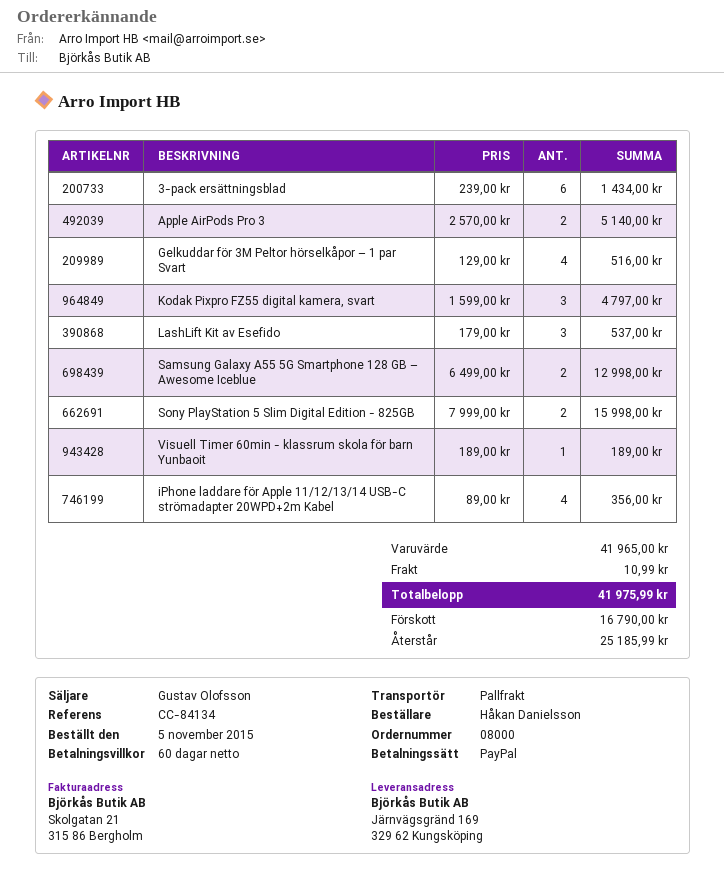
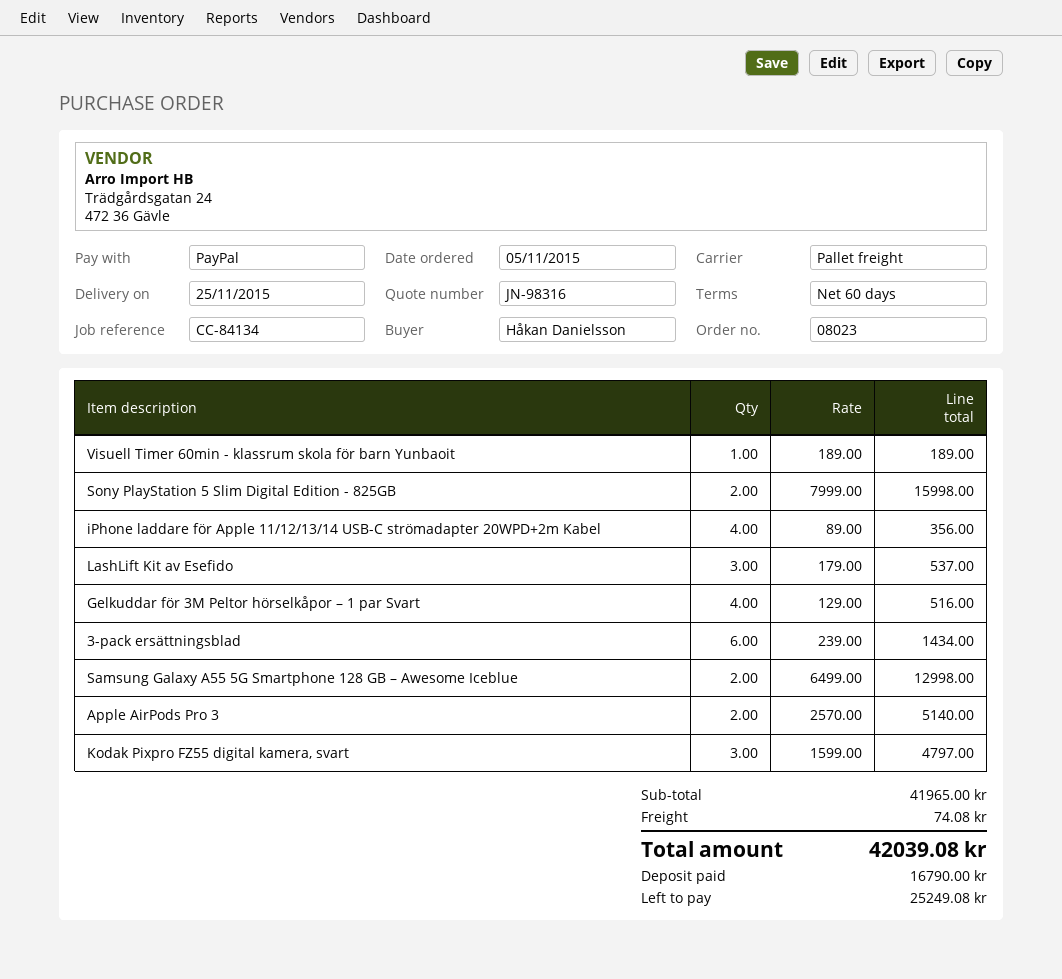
order number: 08000 -> 08023
shipping: 10.99 -> 74.08
total: 41975.99 -> 42039.08
balance: 25185.99 -> 25249.08

